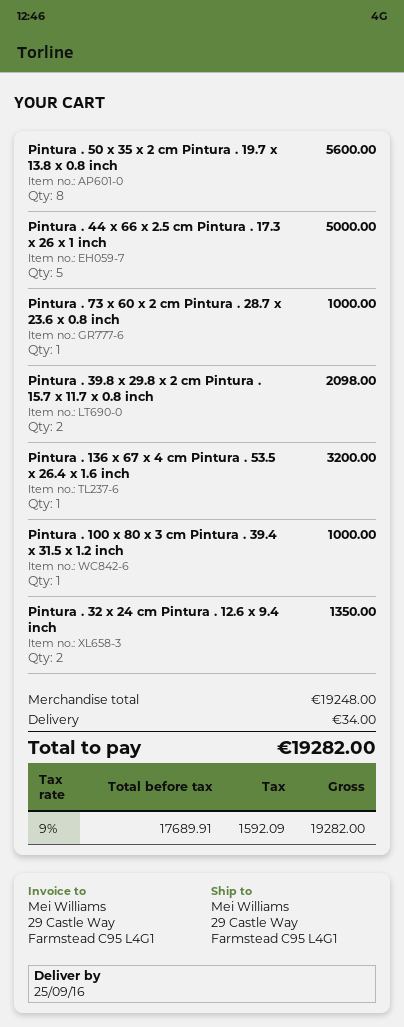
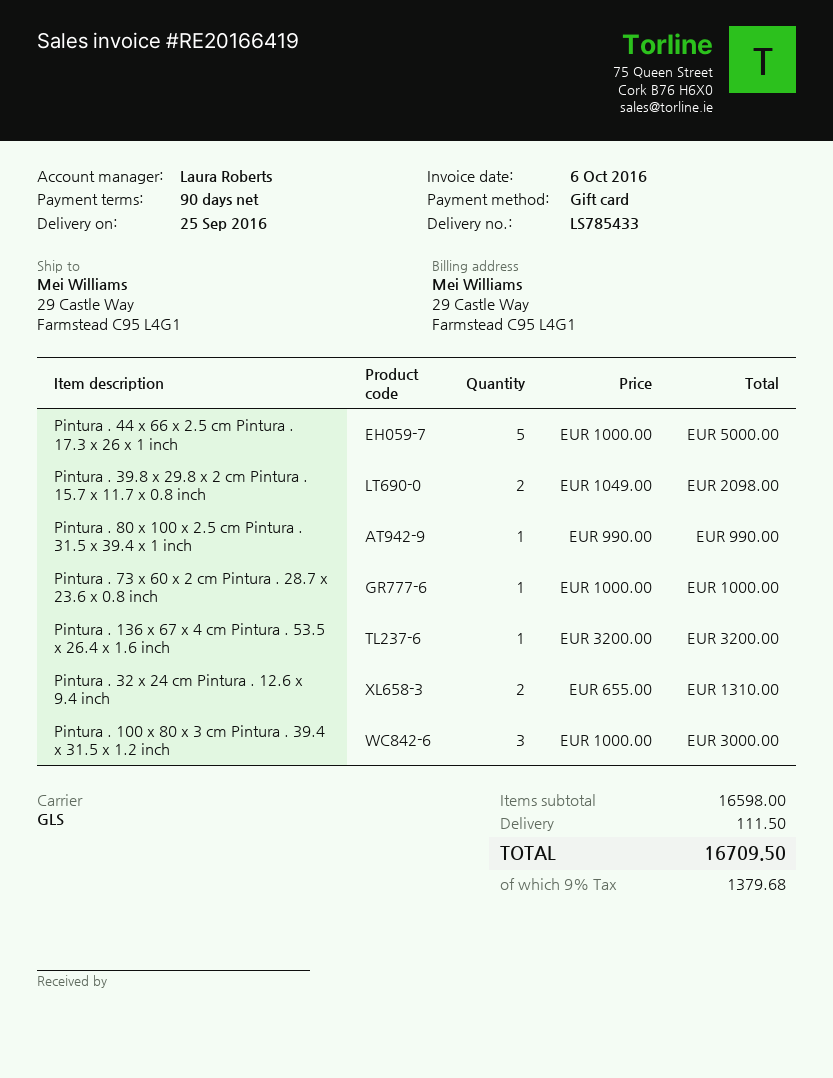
Pintura . 50 x 35 x 2 cm Pintura . 19.7 x 13.8 x 0.8 inch: 8 for 5600.00 -> none
Pintura . 100 x 80 x 3 cm Pintura . 39.4 x 31.5 x 1.2 inch: 1 for 1000.00 -> 3 for 3000.00
Pintura . 32 x 24 cm Pintura . 12.6 x 9.4 inch: 2 for 1350.00 -> 2 for 1310.00
Pintura . 80 x 100 x 2.5 cm Pintura . 31.5 x 39.4 x 1 inch: none -> 1 for 990.00
subtotal: 19248.00 -> 16598.00
shipping: 34.00 -> 111.50
tax: 9% = 1592.09 -> 9% = 1379.68
total: 19282.00 -> 16709.50

